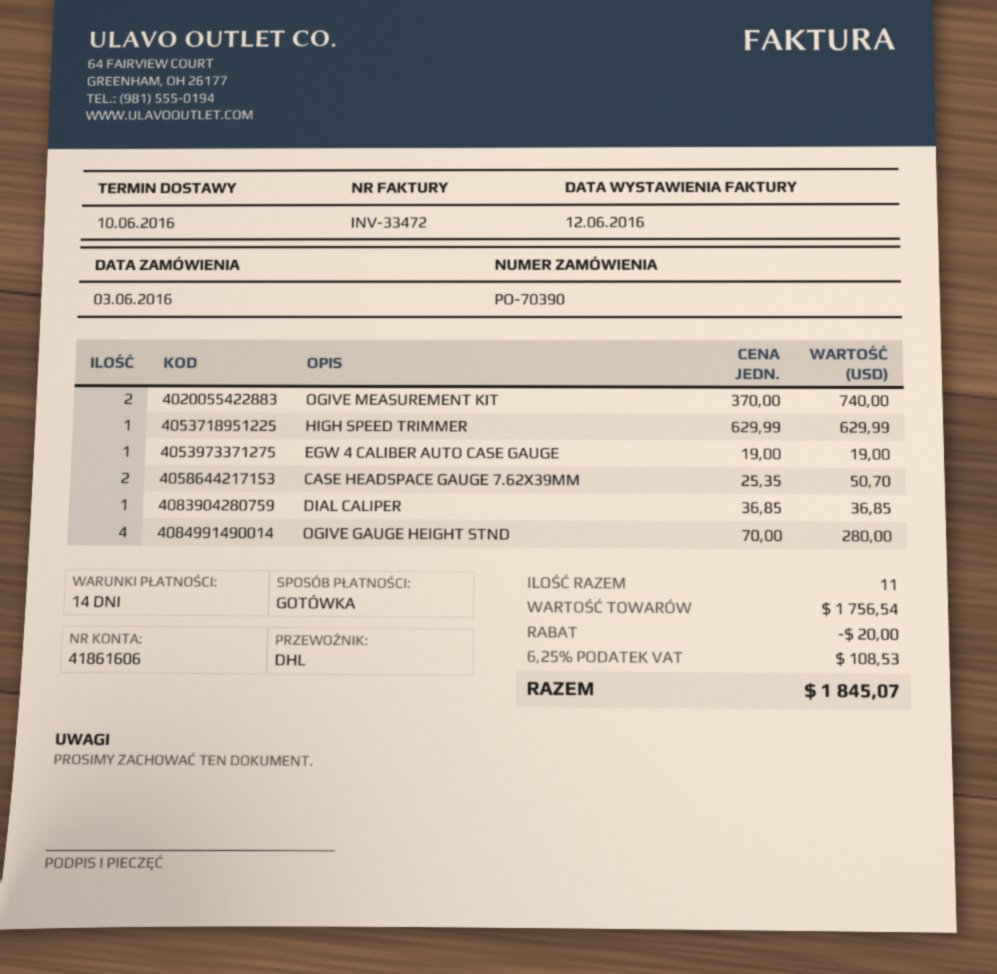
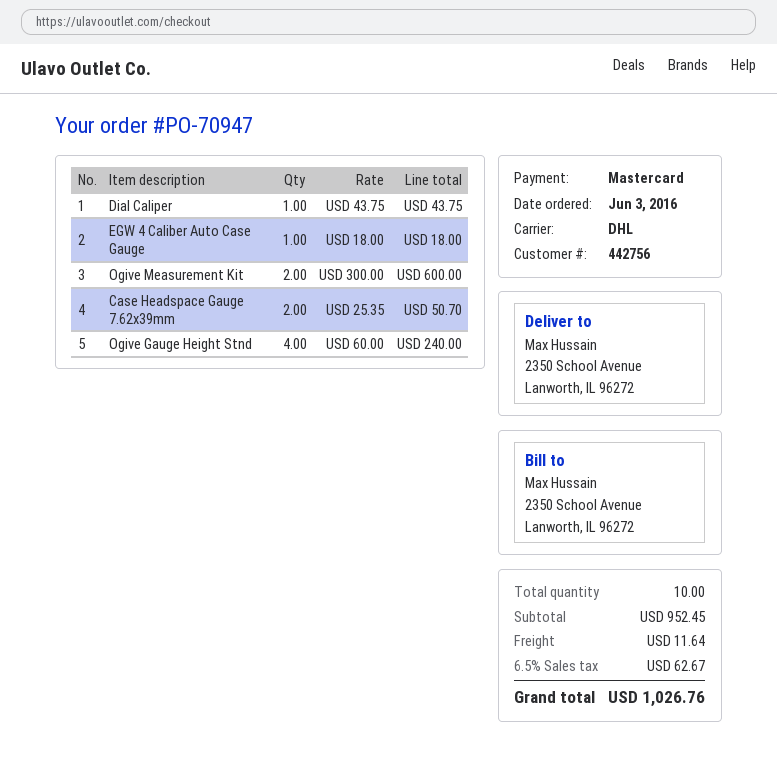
order number: PO-70390 -> PO-70947
payment method: cash -> Mastercard
OGIVE MEASUREMENT KIT: 2 x 370.00 = 740.00 -> 2 x 300.00 = 600.00
HIGH SPEED TRIMMER: 1 x 629.99 = 629.99 -> none
EGW 4 CALIBER AUTO CASE GAUGE: 1 x 19.00 = 19.00 -> 1 x 18.00 = 18.00
DIAL CALIPER: 1 x 36.85 = 36.85 -> 1 x 43.75 = 43.75
OGIVE GAUGE HEIGHT STND: 4 x 70.00 = 280.00 -> 4 x 60.00 = 240.00
total quantity: 11 -> 10
subtotal: 1756.54 -> 952.45
discount: 20.00 -> none
shipping: none -> 11.64
tax: 6.25% = 108.53 -> 6.5% = 62.67
total: 1845.07 -> 1026.76

